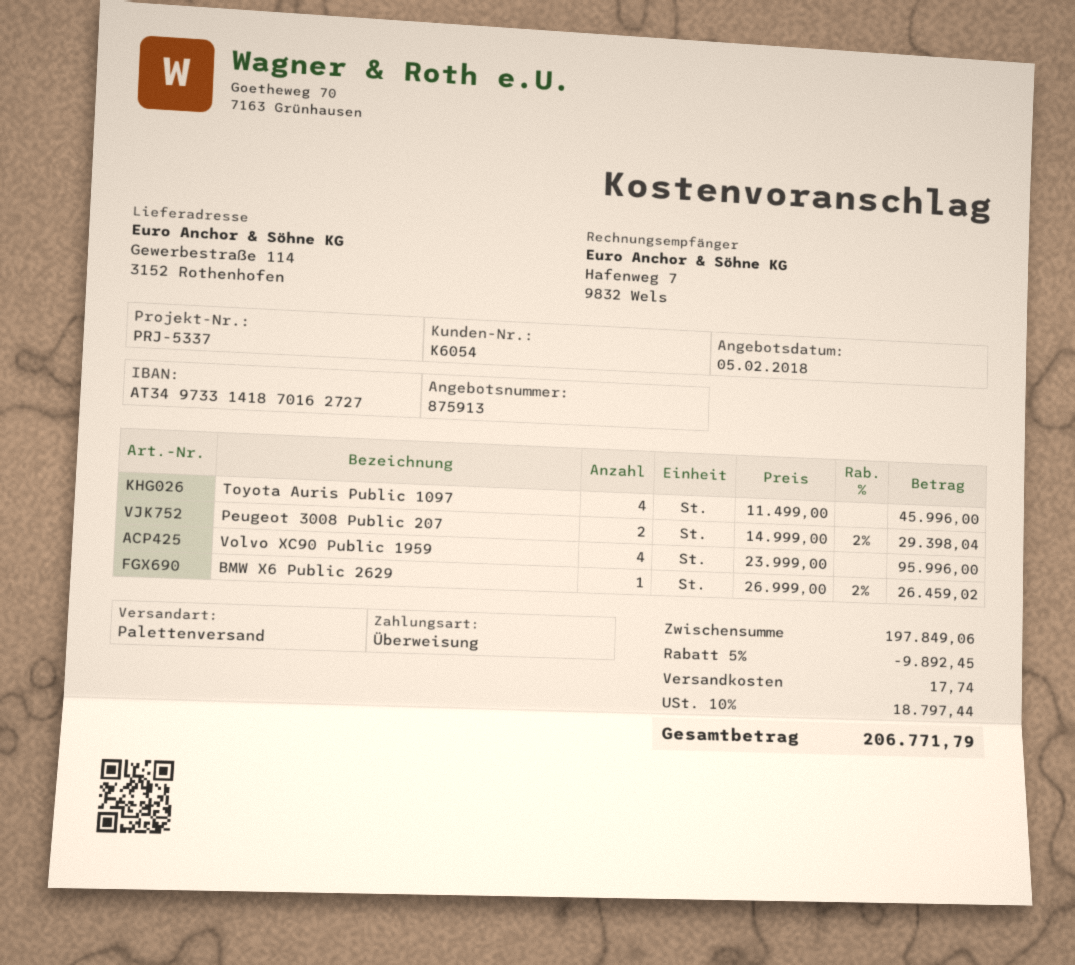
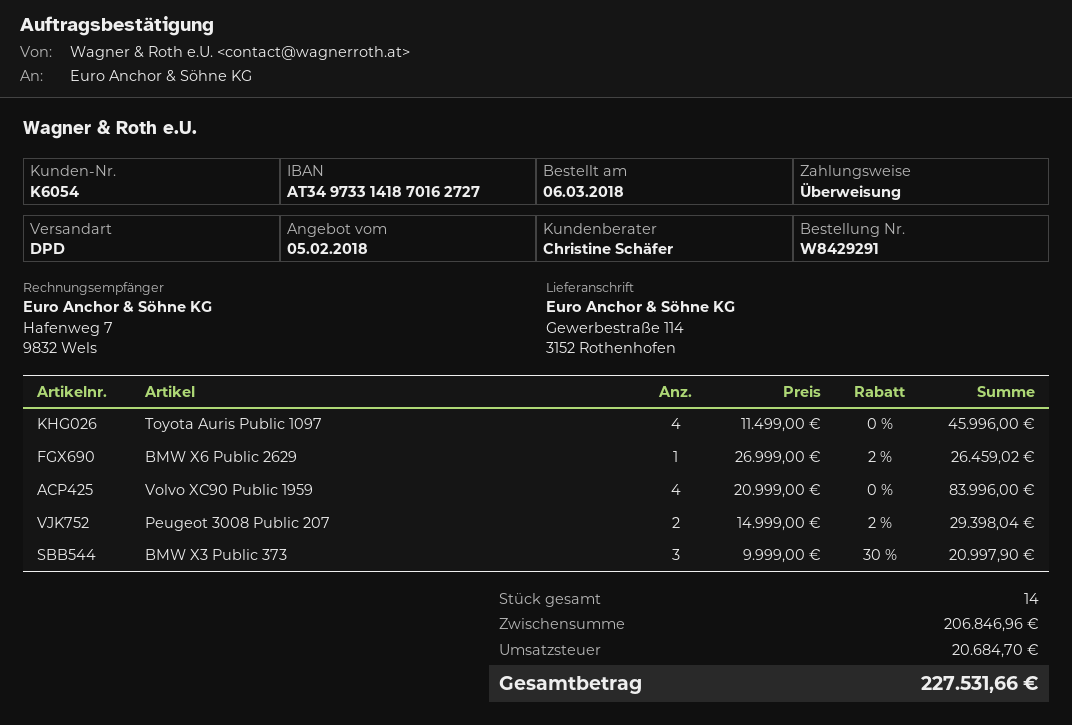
shipping method: pallet freight -> DPD
Volvo XC90 Public 1959: 4 x 23999.00 = 95996.00 -> 4 x 20999.00 = 83996.00
BMW X3 Public 373: none -> 3 x 9999.00 - 30% = 20997.90
subtotal: 197849.06 -> 206846.96
discount: 5% = 9892.45 -> none
shipping: 17.74 -> none
tax: 18797.44 -> 20684.70
total: 206771.79 -> 227531.66

